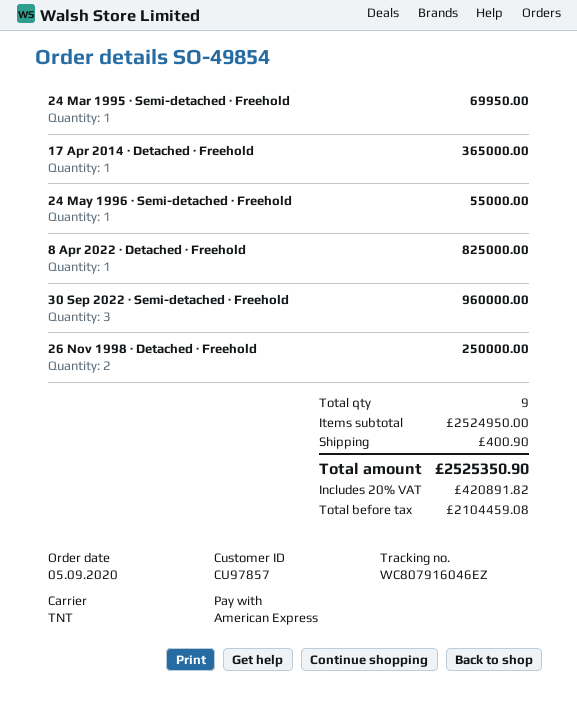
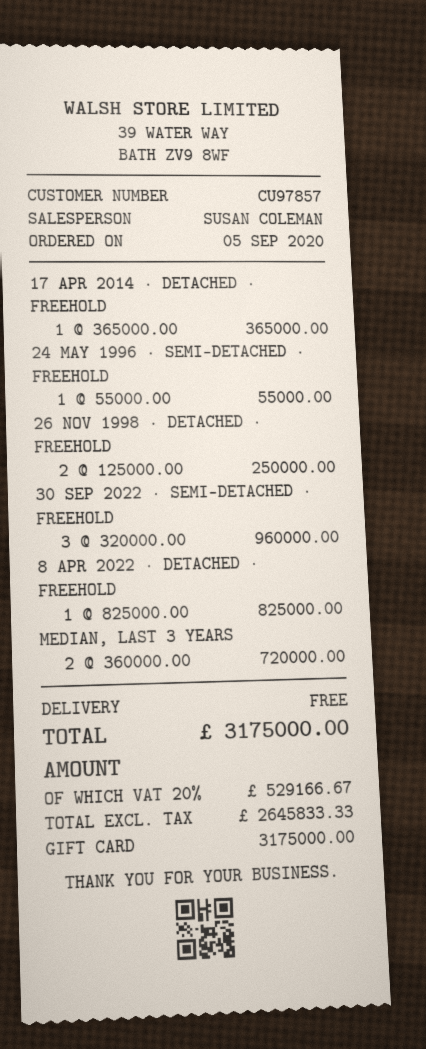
payment method: American Express -> gift card
24 Mar 1995 · Semi-detached · Freehold: 1 for 69950.00 -> none
MEDIAN, LAST 3 YEARS: none -> 2 for 720000.00
shipping: 400.90 -> 0.00
net: 2104459.08 -> 2645833.33
tax: 20% = 420891.82 -> 20% = 529166.67
total: 2525350.90 -> 3175000.00

